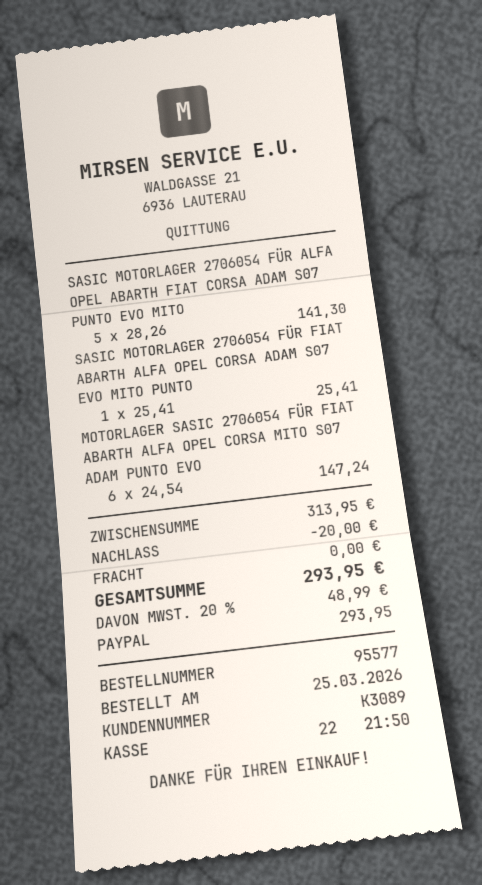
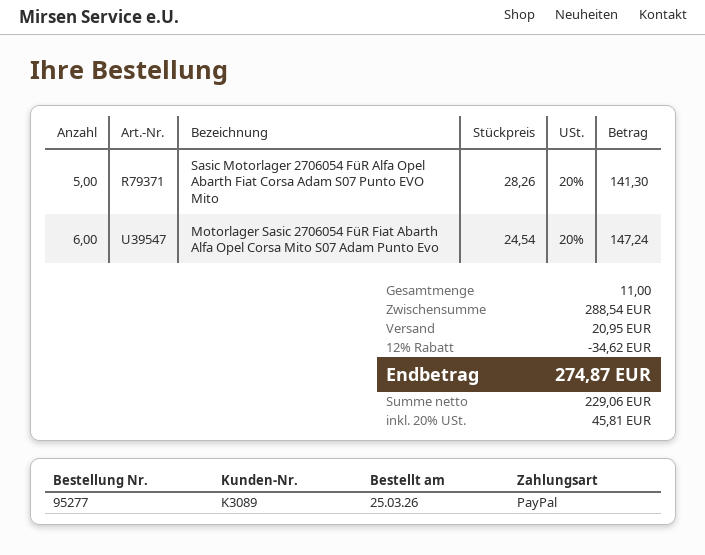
order number: 95577 -> 95277
SASIC MOTORLAGER 2706054 FÜR FIAT ABARTH ALFA OPEL CORSA ADAM S07 EVO MITO PUNTO: 1 x 25.41 = 25.41 -> none
subtotal: 313.95 -> 288.54
discount: 20.00 -> 34.62
shipping: 0.00 -> 20.95
tax: 20% = 48.99 -> 20% = 45.81
total: 293.95 -> 274.87

